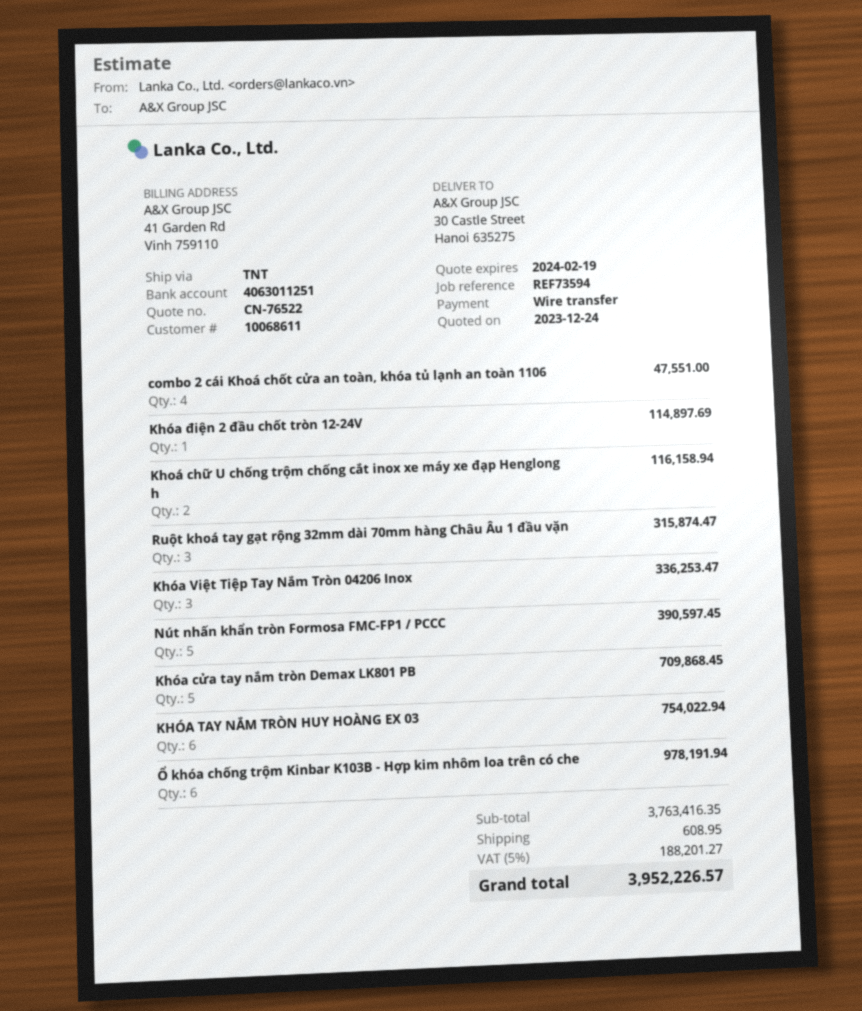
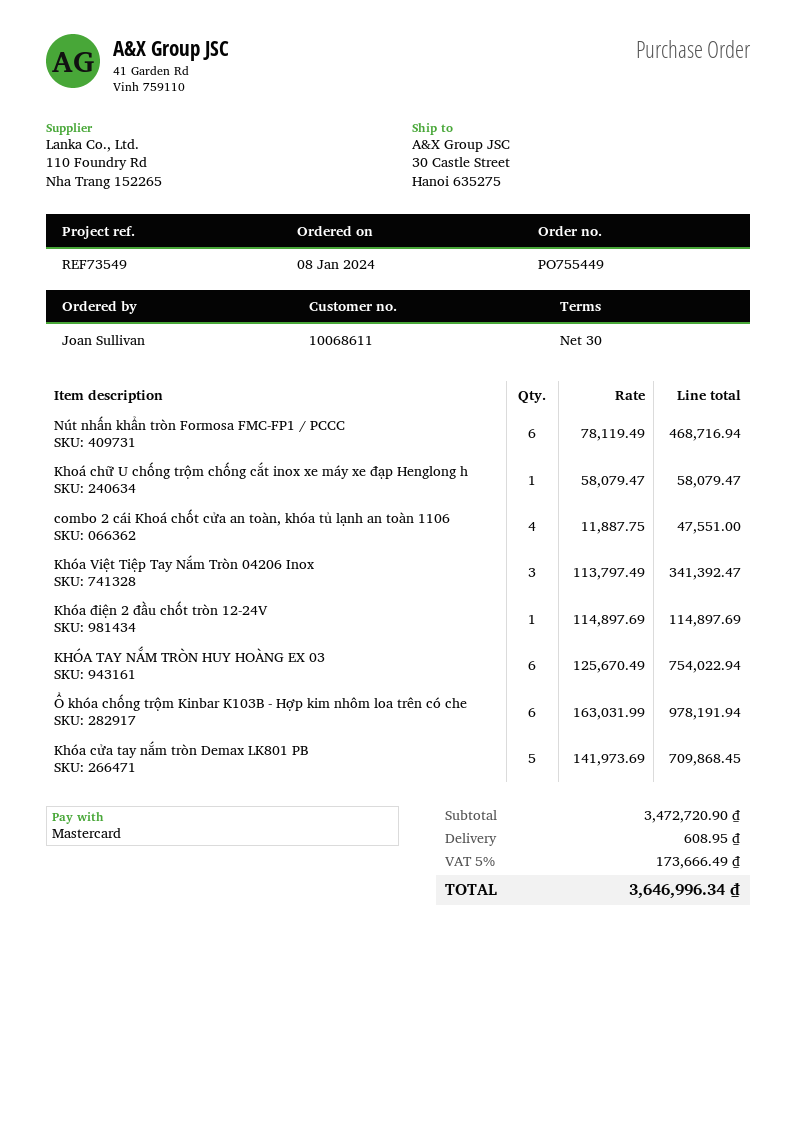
reference: REF73594 -> REF73549
payment method: bank transfer -> Mastercard
Khoá chữ U chống trộm chống cắt inox xe máy xe đạp Henglong h: 2 for 116158.94 -> 1 for 58079.47
Ruột khoá tay gạt rộng 32mm dài 70mm hàng Châu Âu 1 đầu vặn: 3 for 315874.47 -> none
Khóa Việt Tiệp Tay Nắm Tròn 04206 Inox: 3 for 336253.47 -> 3 for 341392.47
Nút nhấn khẩn tròn Formosa FMC-FP1 / PCCC: 5 for 390597.45 -> 6 for 468716.94
subtotal: 3763416.35 -> 3472720.90
tax: 5% = 188201.27 -> 5% = 173666.49
total: 3952226.57 -> 3646996.34

